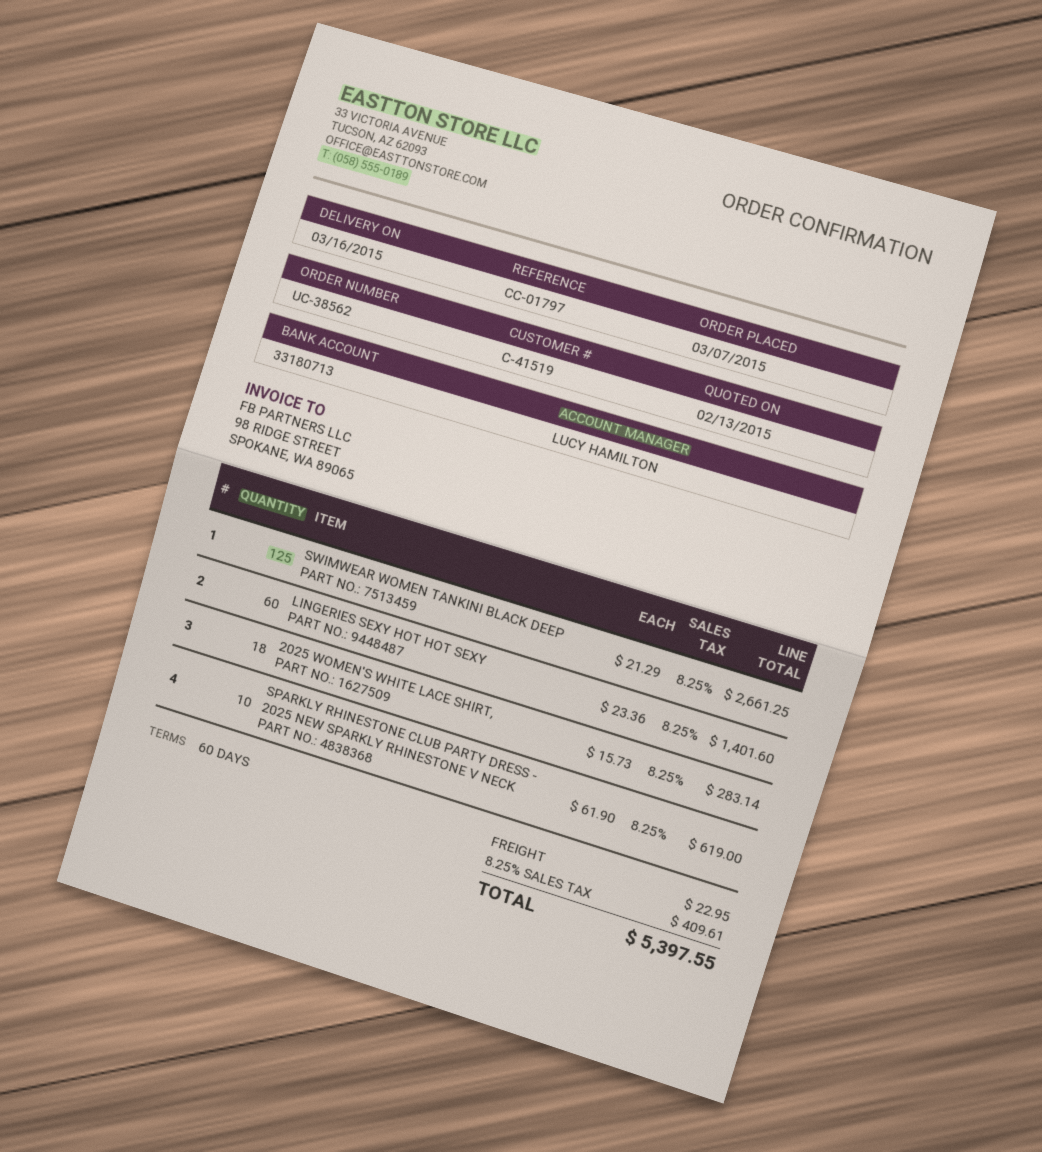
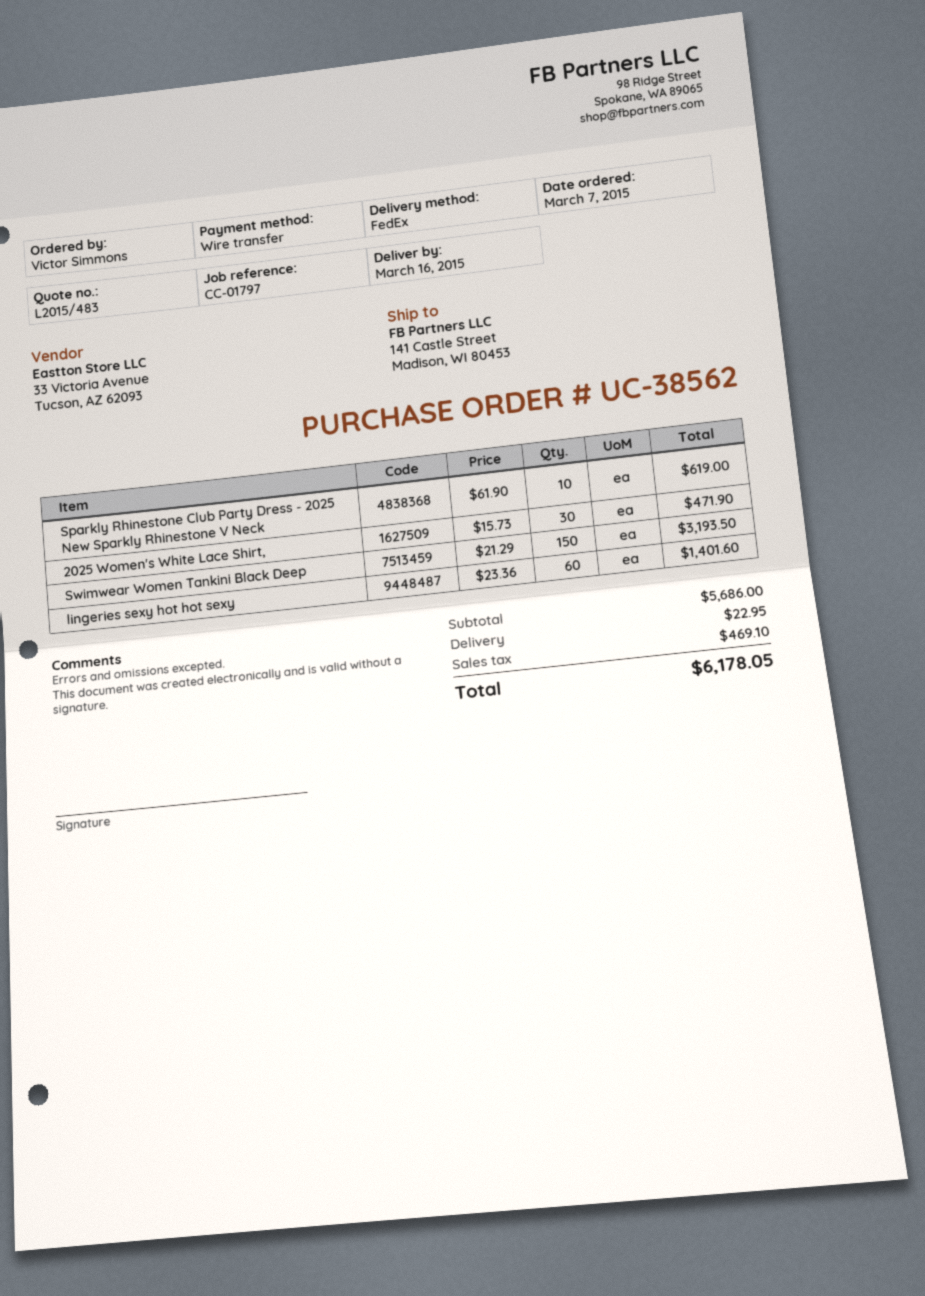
SWIMWEAR WOMEN TANKINI BLACK DEEP: 125 x 21.29 = 2661.25 -> 150 x 21.29 = 3193.50
2025 WOMEN'S WHITE LACE SHIRT,: 18 x 15.73 = 283.14 -> 30 x 15.73 = 471.90
tax: 409.61 -> 469.10
total: 5397.55 -> 6178.05

